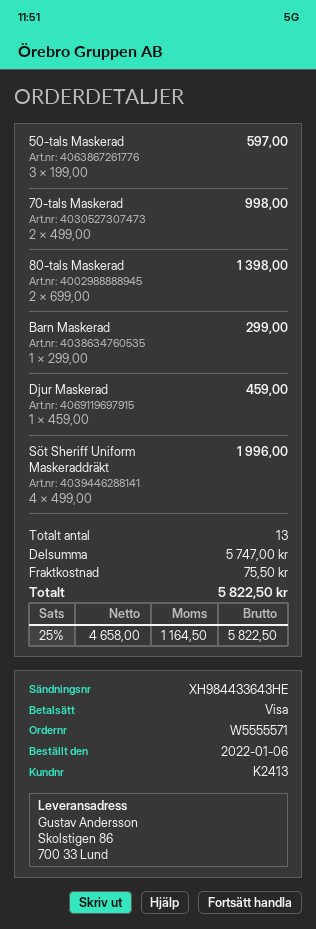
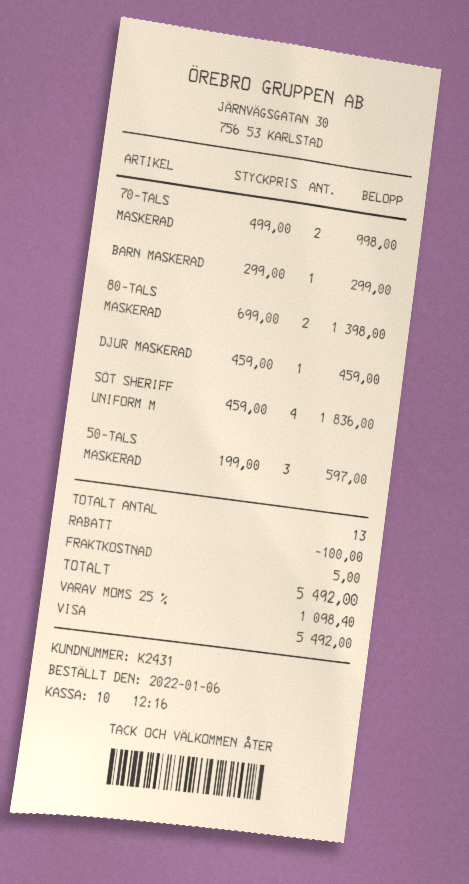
customer number: K2413 -> K2431
Söt Sheriff Uniform Maskeraddräkt: 4 x 499.00 = 1996.00 -> 4 x 459.00 = 1836.00
discount: none -> 100.00
shipping: 75.50 -> 5.00
tax: 25% = 1164.50 -> 25% = 1098.40
total: 5822.50 -> 5492.00

